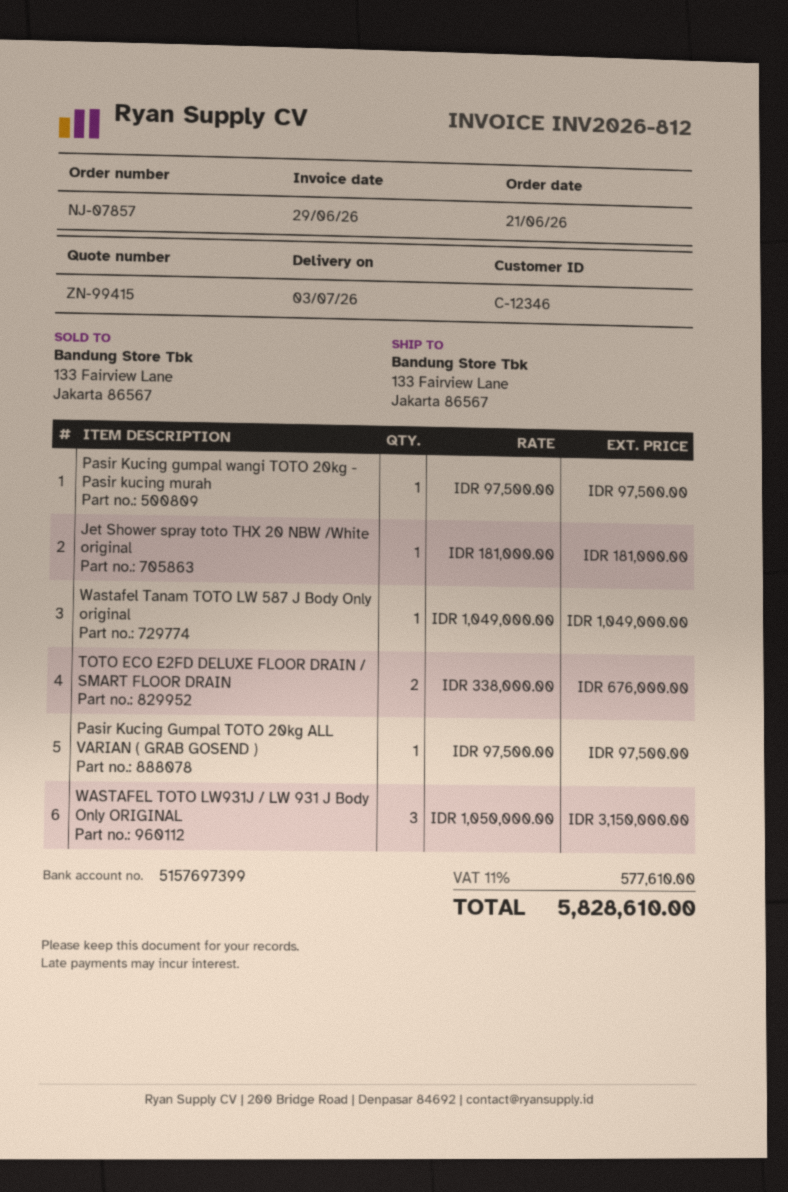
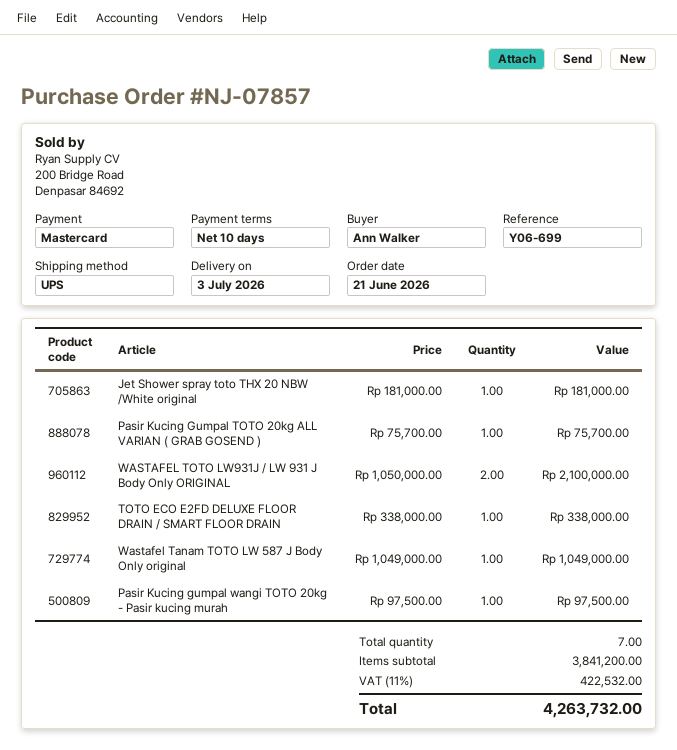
TOTO ECO E2FD DELUXE FLOOR DRAIN / SMART FLOOR DRAIN: 2 x 338000.00 = 676000.00 -> 1 x 338000.00 = 338000.00
Pasir Kucing Gumpal TOTO 20kg ALL VARIAN ( GRAB GOSEND ): 1 x 97500.00 = 97500.00 -> 1 x 75700.00 = 75700.00
WASTAFEL TOTO LW931J / LW 931 J Body Only ORIGINAL: 3 x 1050000.00 = 3150000.00 -> 2 x 1050000.00 = 2100000.00
tax: 11% = 577610.00 -> 11% = 422532.00
total: 5828610.00 -> 4263732.00

